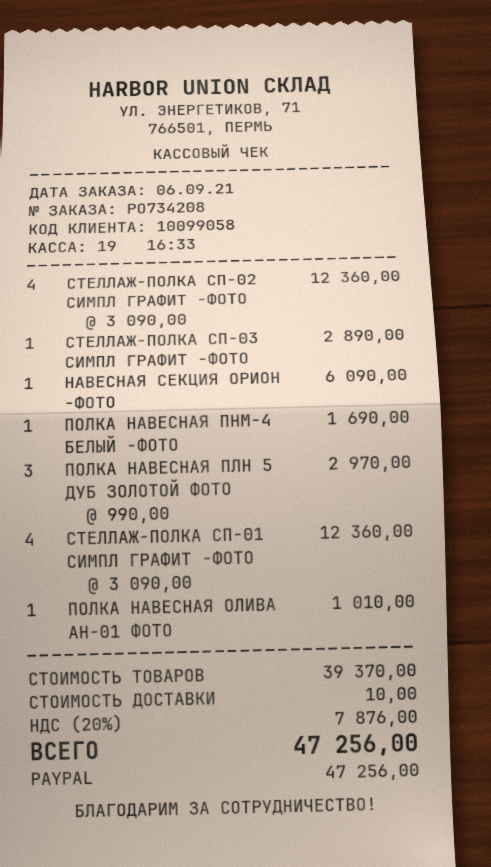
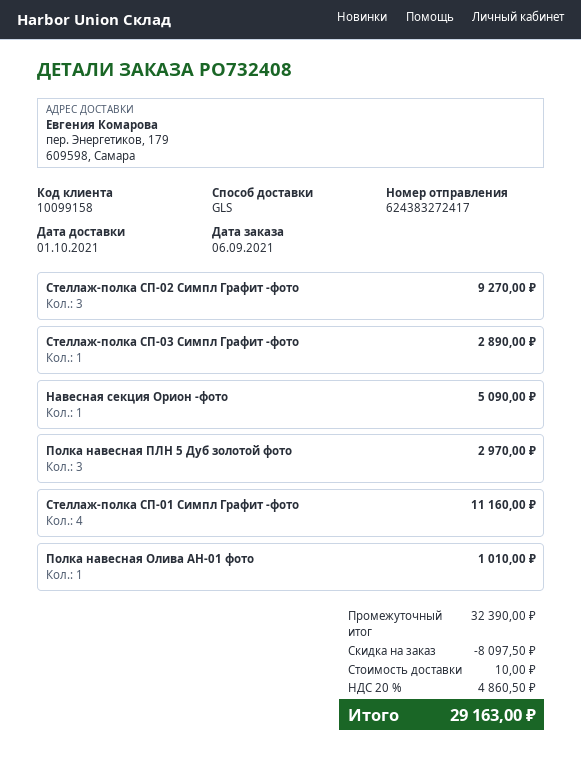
order number: PO734208 -> PO732408
customer number: 10099058 -> 10099158
СТЕЛЛАЖ-ПОЛКА СП-02 СИМПЛ ГРАФИТ -ФОТО: 4 for 12360.00 -> 3 for 9270.00
НАВЕСНАЯ СЕКЦИЯ ОРИОН -ФОТО: 1 for 6090.00 -> 1 for 5090.00
ПОЛКА НАВЕСНАЯ ПНМ-4 БЕЛЫЙ -ФОТО: 1 for 1690.00 -> none
СТЕЛЛАЖ-ПОЛКА СП-01 СИМПЛ ГРАФИТ -ФОТО: 4 for 12360.00 -> 4 for 11160.00
subtotal: 39370.00 -> 32390.00
discount: none -> 8097.50
tax: 20% = 7876.00 -> 20% = 4860.50
total: 47256.00 -> 29163.00

